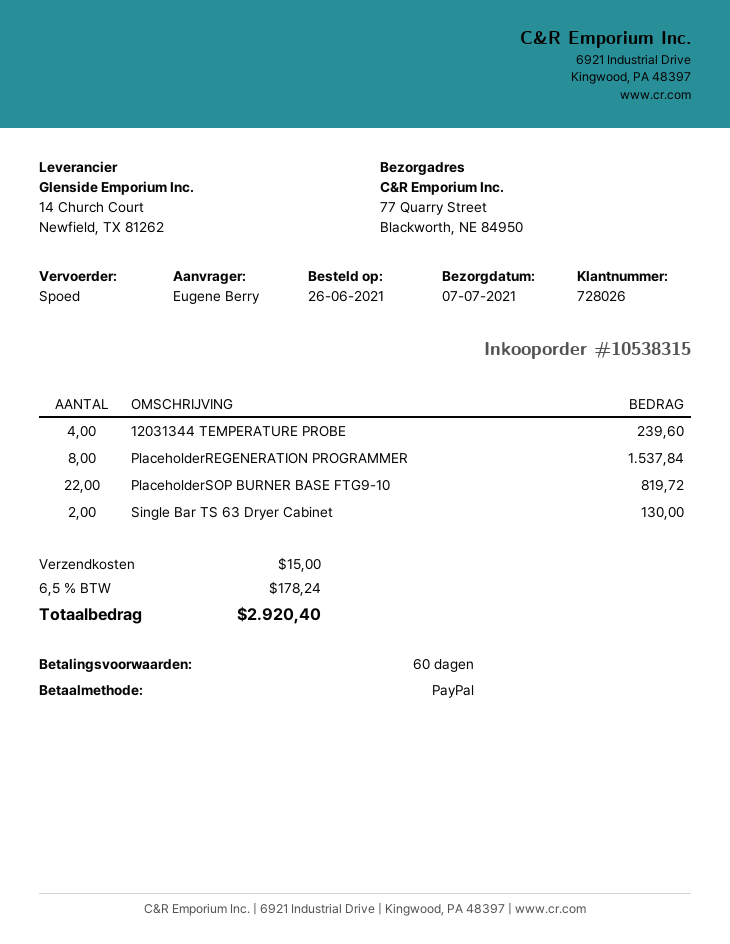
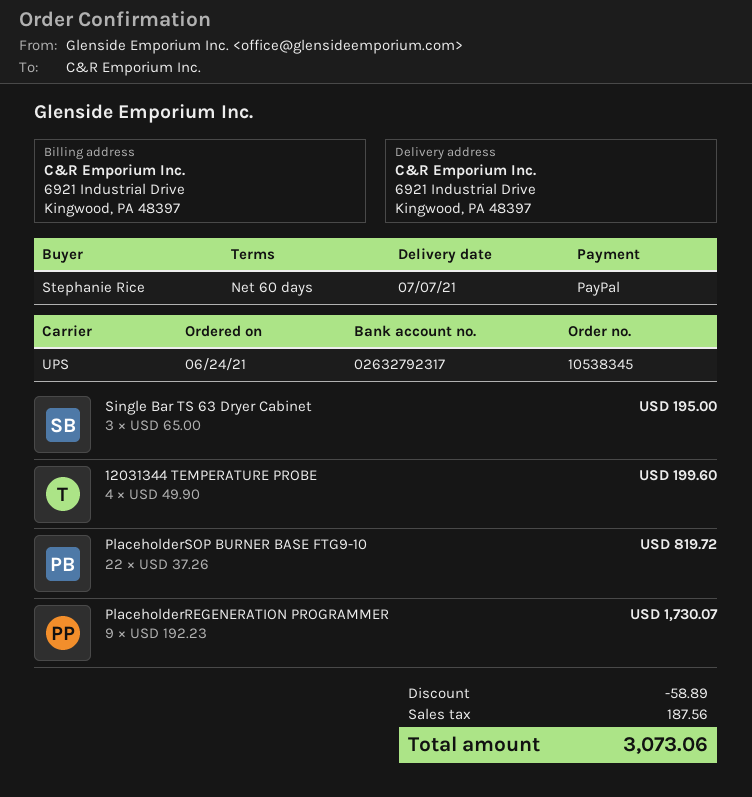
order number: 10538315 -> 10538345
order date: 2021-06-26 -> 2021-06-24
ordered by: Eugene Berry -> Stephanie Rice
shipping method: express -> UPS
ship to: 77 Quarry Street, Blackworth, NE 84950 -> 6921 Industrial Drive, Kingwood, PA 48397
12031344 TEMPERATURE PROBE: 4 for 239.60 -> 4 for 199.60
PlaceholderREGENERATION PROGRAMMER: 8 for 1537.84 -> 9 for 1730.07
Single Bar TS 63 Dryer Cabinet: 2 for 130.00 -> 3 for 195.00
discount: none -> 58.89
shipping: 15.00 -> none
tax: 178.24 -> 187.56
total: 2920.40 -> 3073.06

